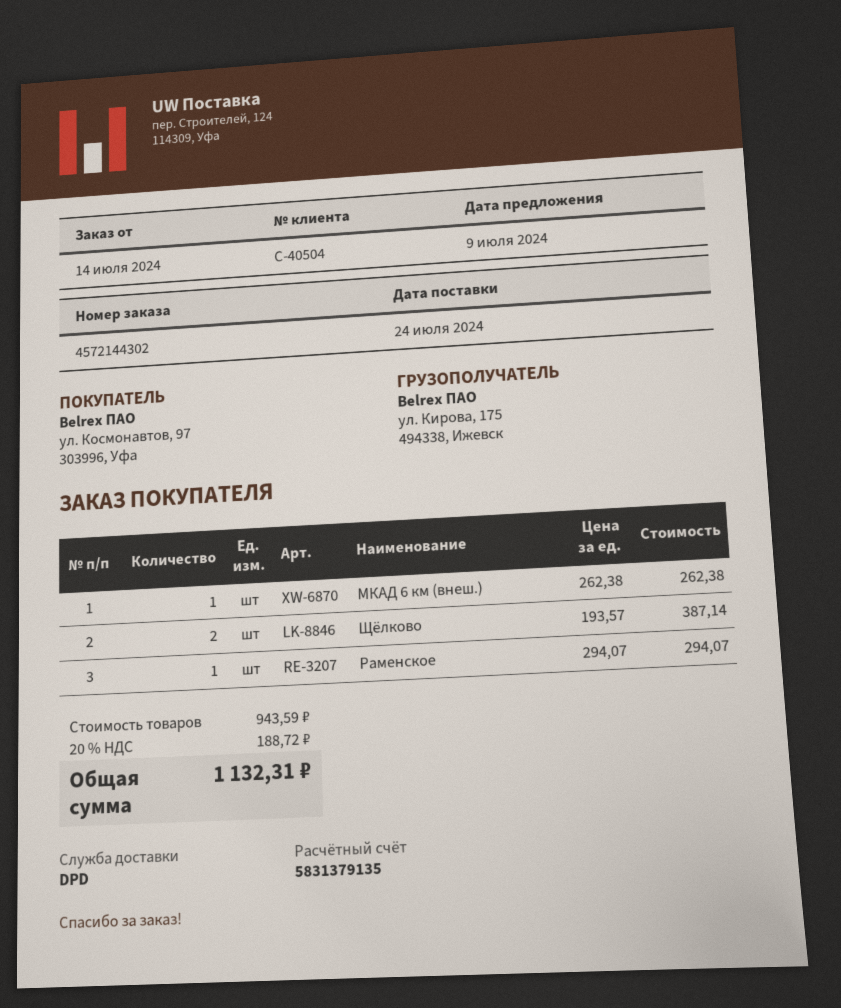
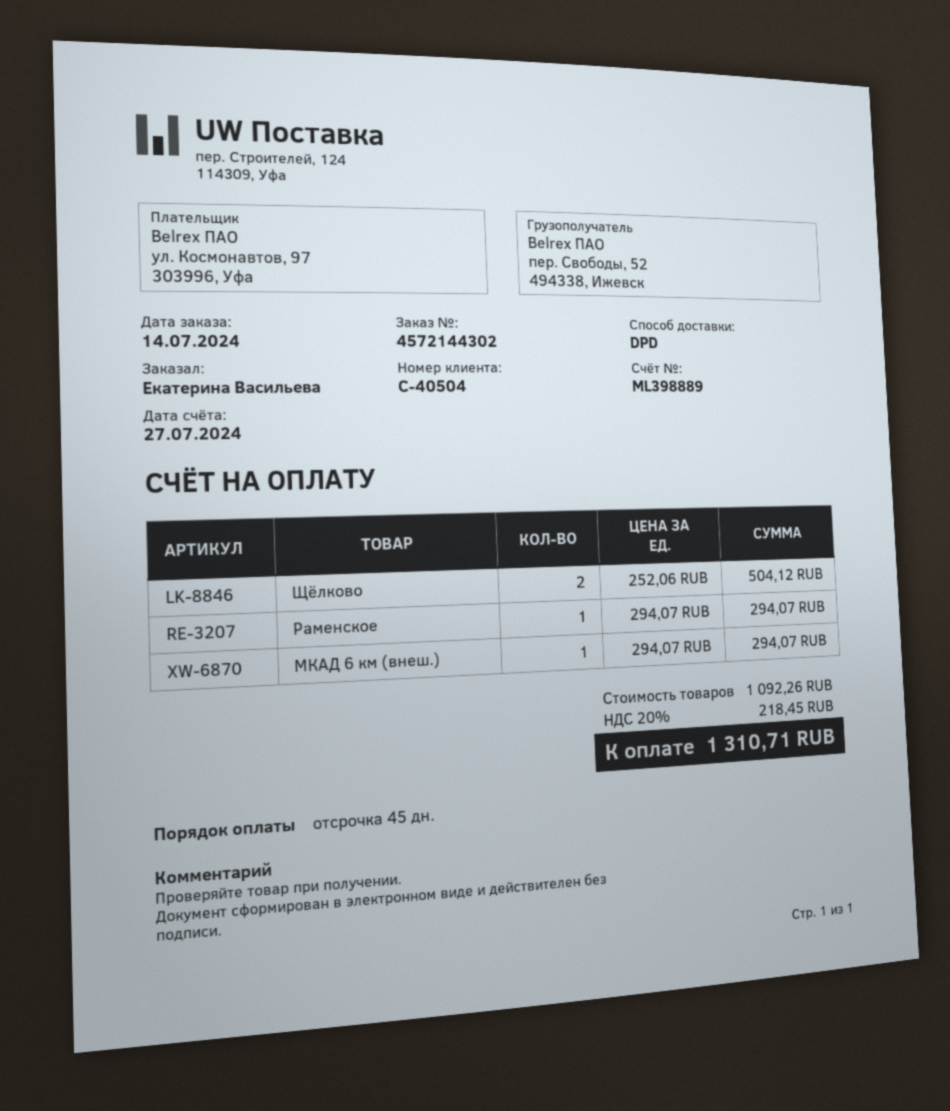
ship to: ул. Кирова, 175, 494338, Ижевск -> пер. Свободы, 52, 494338, Ижевск
МКАД 6 км (внеш.): 1 x 262.38 = 262.38 -> 1 x 294.07 = 294.07
Щёлково: 2 x 193.57 = 387.14 -> 2 x 252.06 = 504.12
subtotal: 943.59 -> 1092.26
tax: 20% = 188.72 -> 20% = 218.45
total: 1132.31 -> 1310.71

